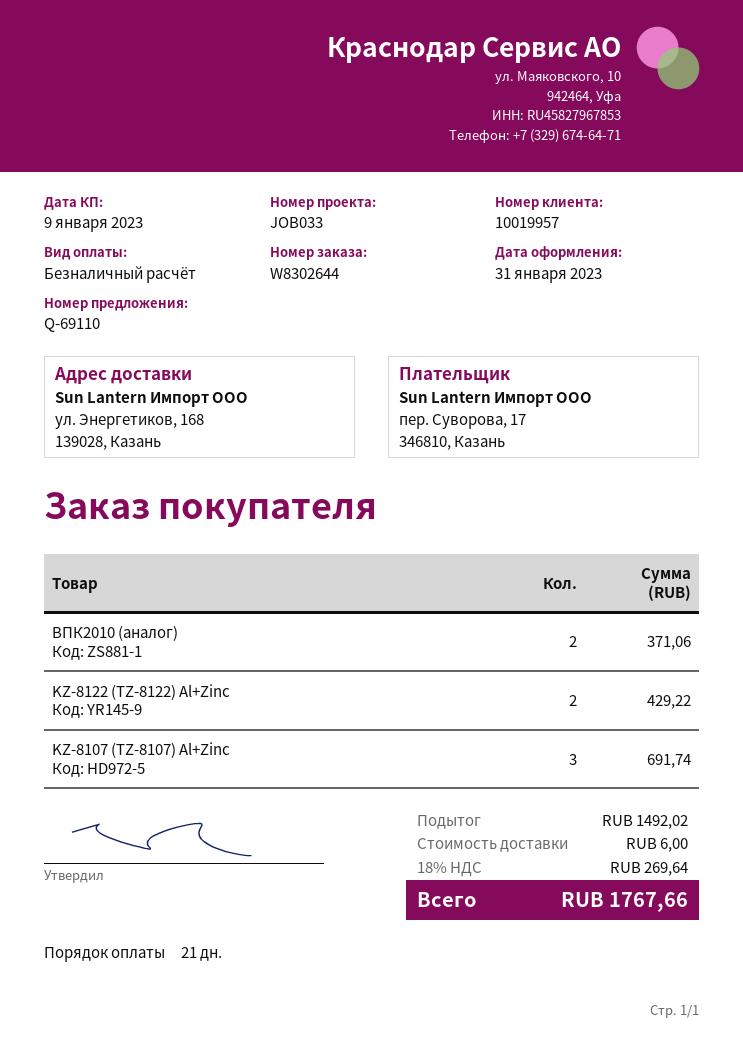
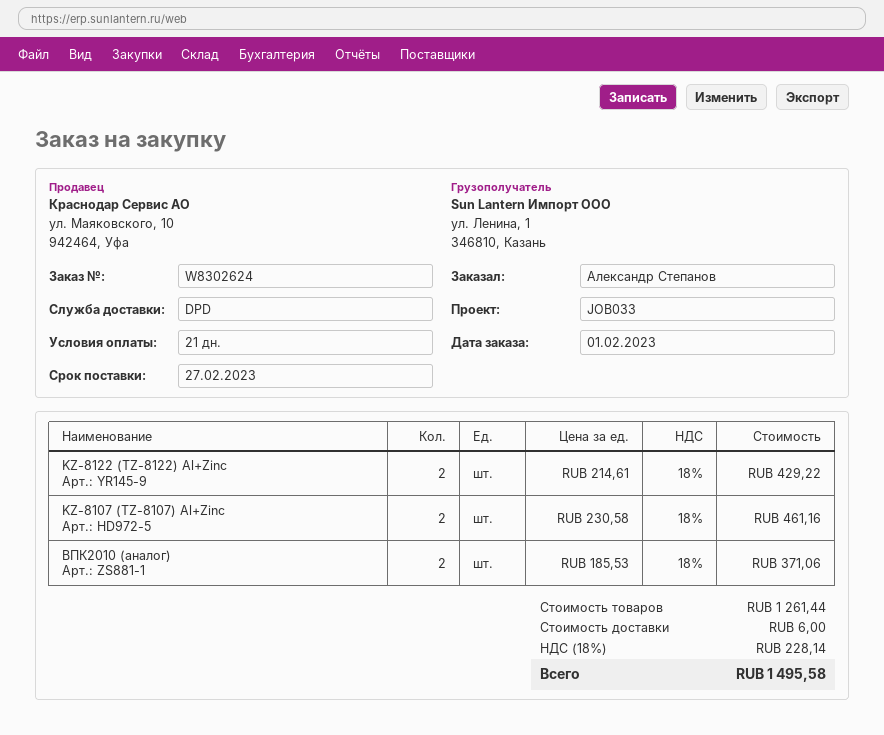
order number: W8302644 -> W8302624
order date: 2023-01-31 -> 2023-02-01
ship to: ул. Энергетиков, 168, 139028, Казань -> ул. Ленина, 1, 346810, Казань
KZ-8107 (TZ-8107) Al+Zinc: 3 for 691.74 -> 2 for 461.16
subtotal: 1492.02 -> 1261.44
tax: 18% = 269.64 -> 18% = 228.14
total: 1767.66 -> 1495.58

